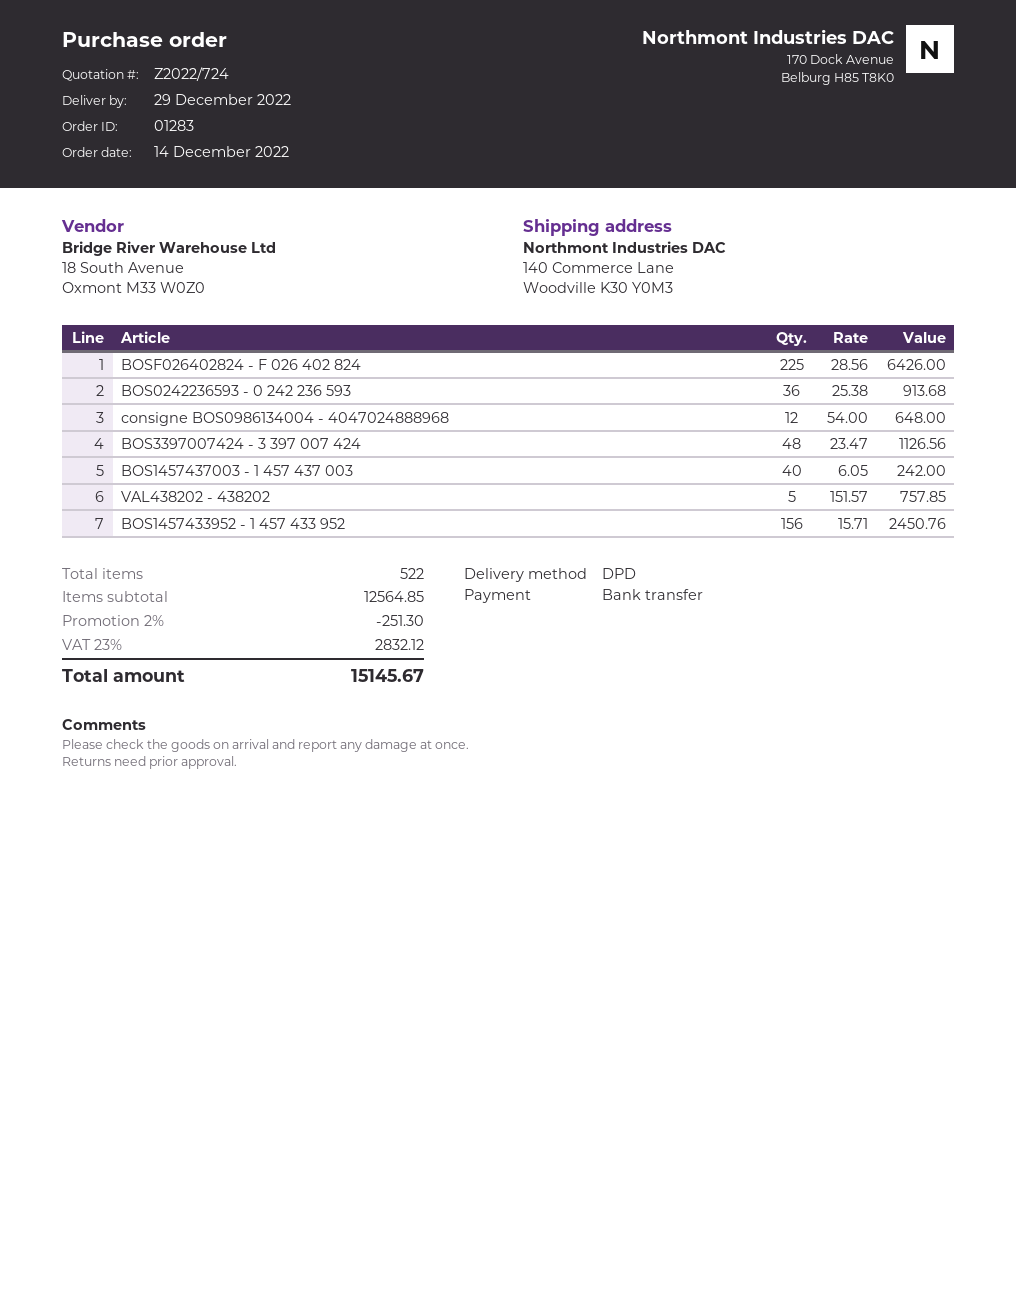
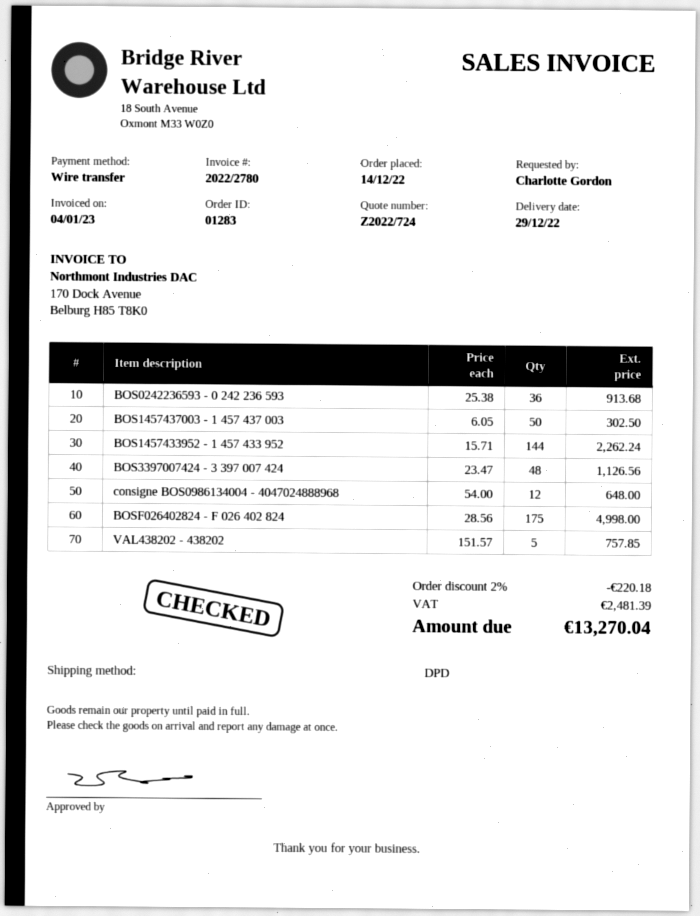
BOSF026402824 - F 026 402 824: 225 x 28.56 = 6426.00 -> 175 x 28.56 = 4998.00
BOS1457437003 - 1 457 437 003: 40 x 6.05 = 242.00 -> 50 x 6.05 = 302.50
BOS1457433952 - 1 457 433 952: 156 x 15.71 = 2450.76 -> 144 x 15.71 = 2262.24
discount: 2% = 251.30 -> 2% = 220.18
tax: 2832.12 -> 2481.39
total: 15145.67 -> 13270.04

